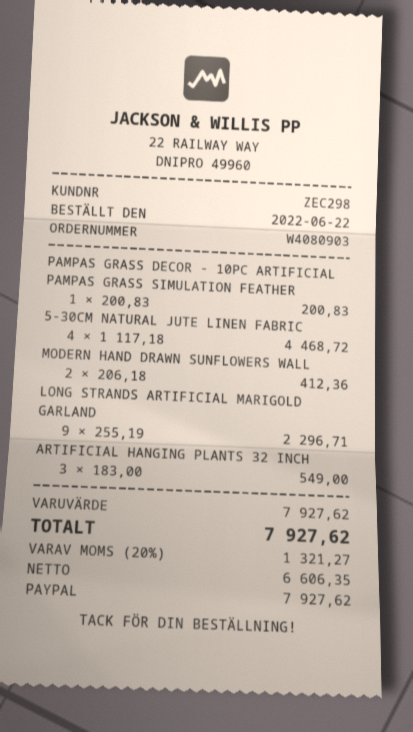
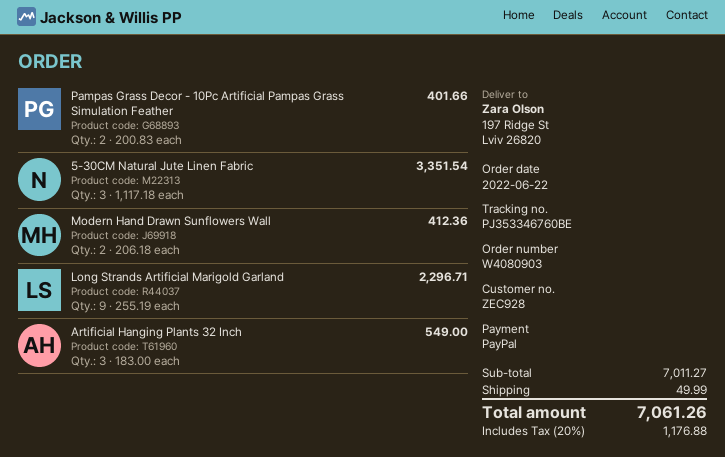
customer number: ZEC298 -> ZEC928
PAMPAS GRASS DECOR - 10PC ARTIFICIAL PAMPAS GRASS SIMULATION FEATHER: 1 x 200.83 = 200.83 -> 2 x 200.83 = 401.66
5-30CM NATURAL JUTE LINEN FABRIC: 4 x 1117.18 = 4468.72 -> 3 x 1117.18 = 3351.54
subtotal: 7927.62 -> 7011.27
shipping: none -> 49.99
tax: 20% = 1321.27 -> 20% = 1176.88
total: 7927.62 -> 7061.26

